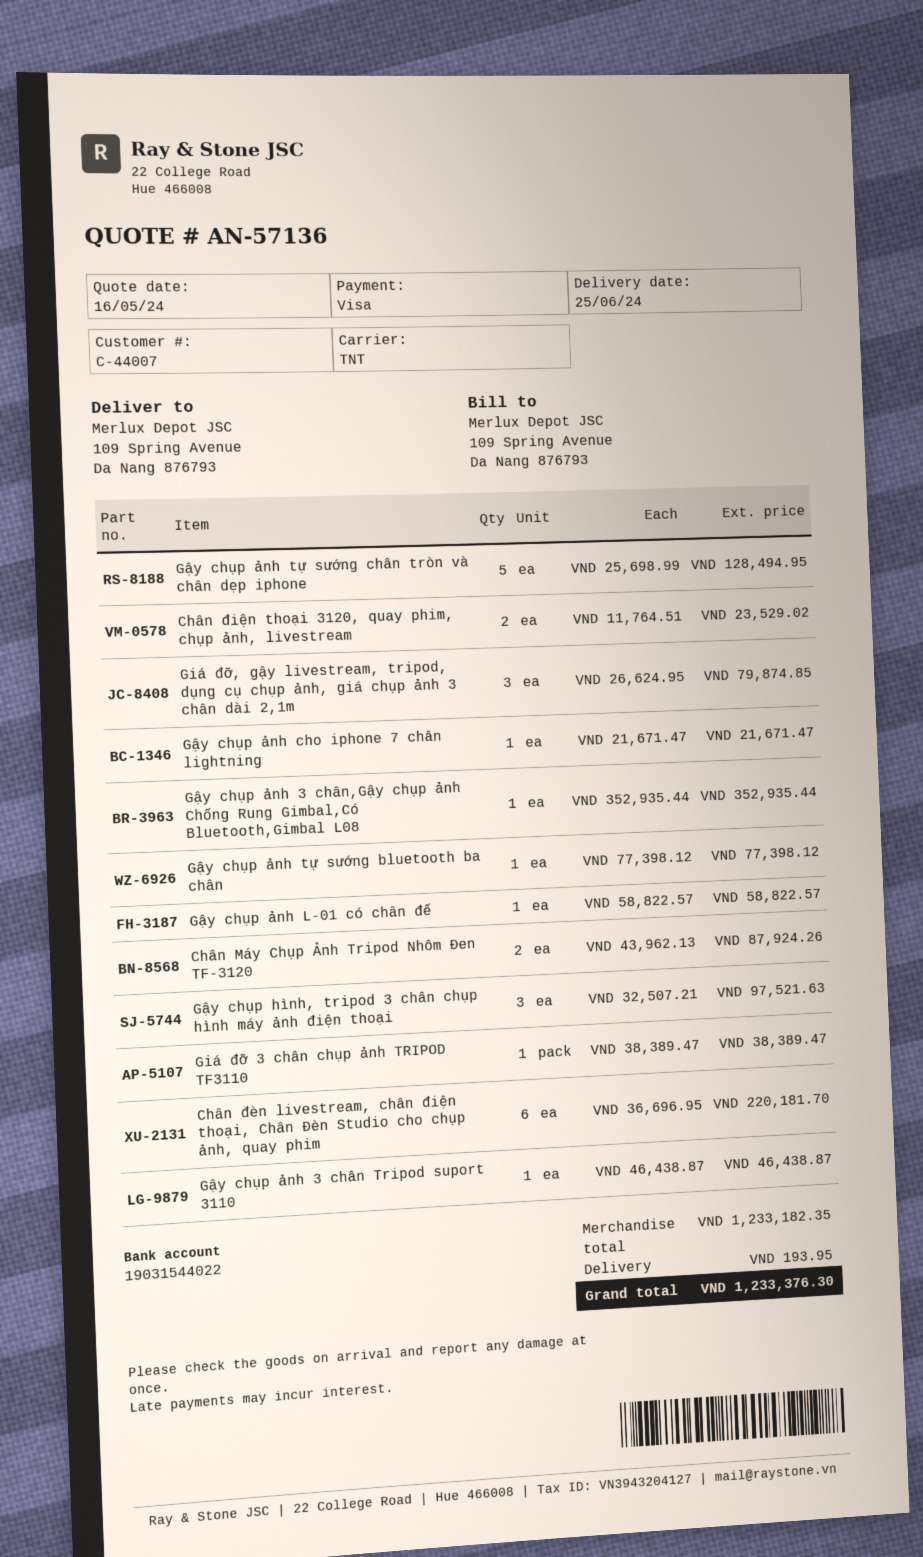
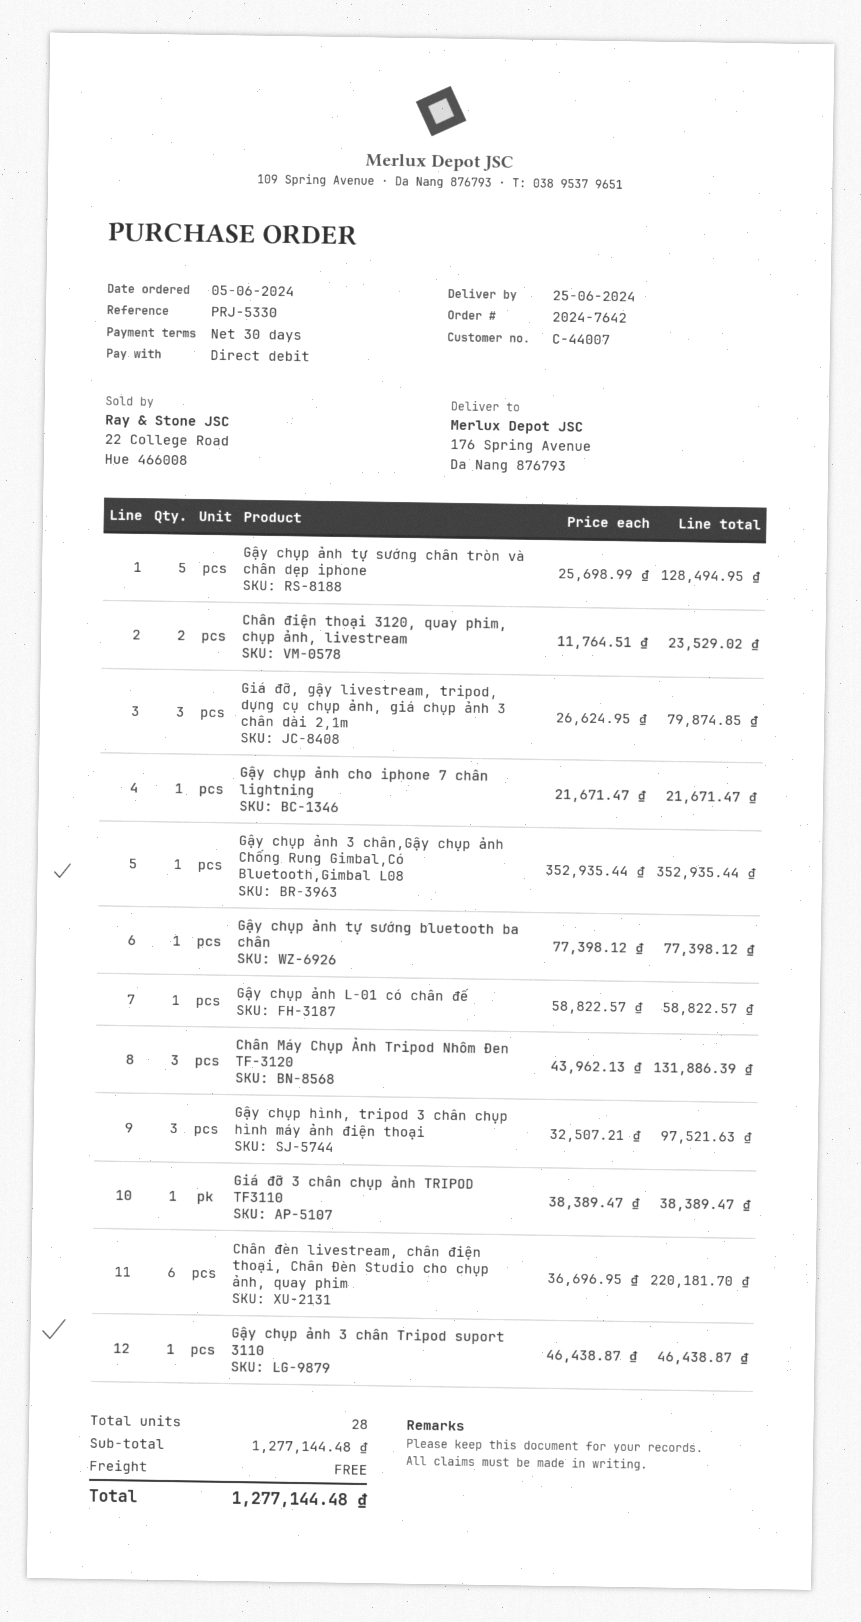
payment method: Visa -> direct debit
ship to: 109 Spring Avenue, Da Nang 876793 -> 176 Spring Avenue, Da Nang 876793
Chân Máy Chụp Ảnh Tripod Nhôm Đen TF-3120: 2 x 43962.13 = 87924.26 -> 3 x 43962.13 = 131886.39
subtotal: 1233182.35 -> 1277144.48
shipping: 193.95 -> 0.00
total: 1233376.30 -> 1277144.48

